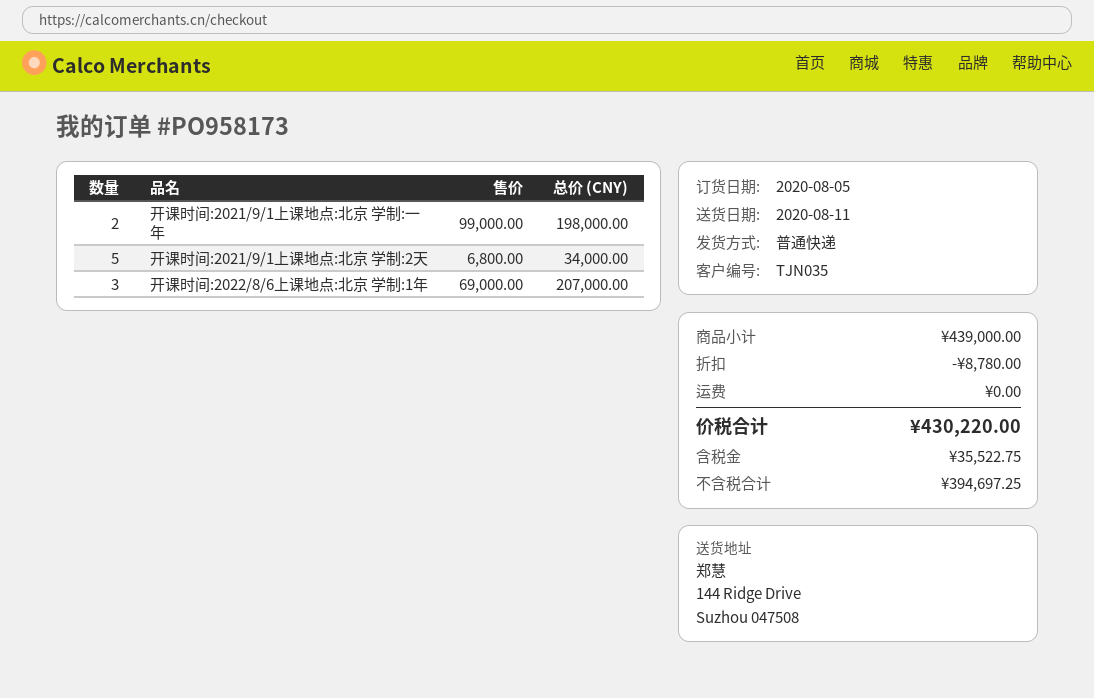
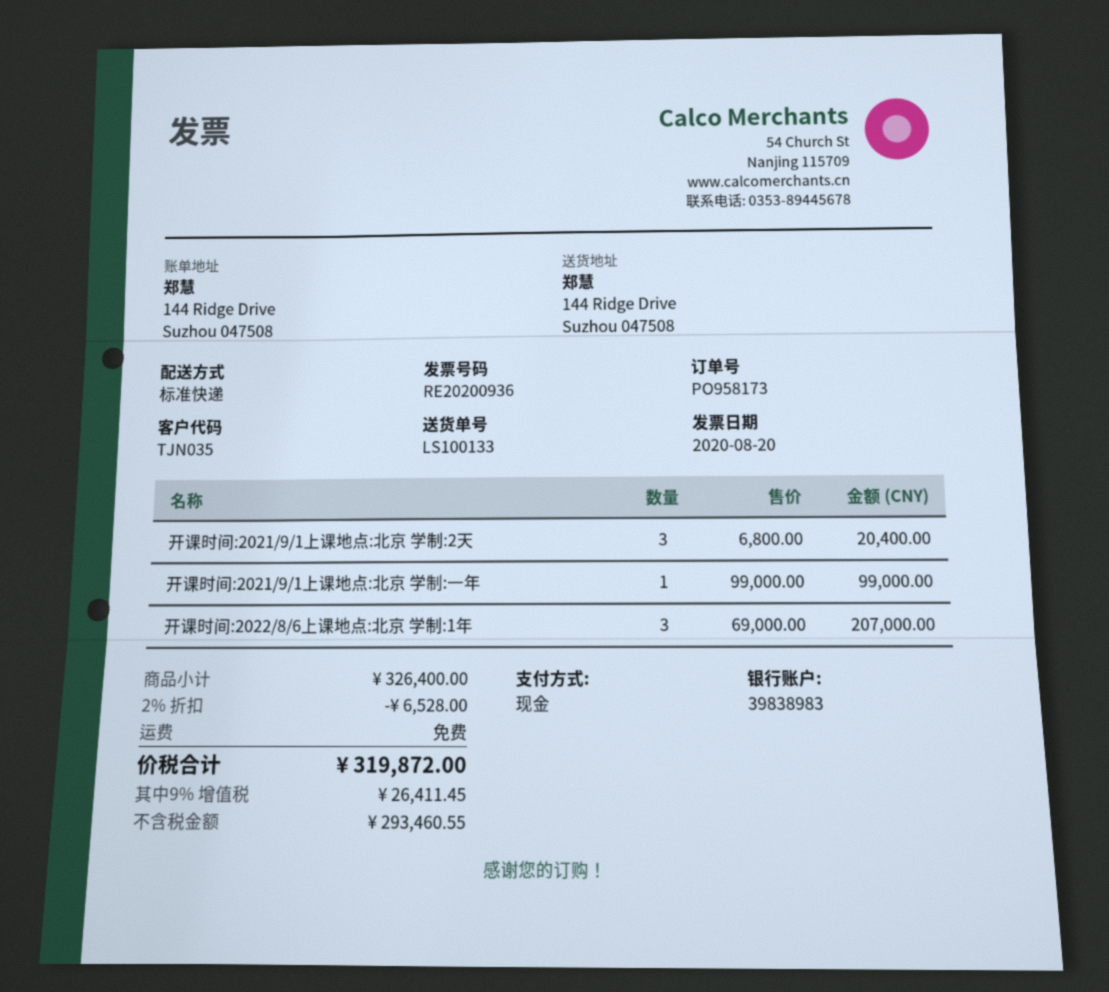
开课时间:2021/9/1上课地点:北京 学制:一年: 2 x 99000.00 = 198000.00 -> 1 x 99000.00 = 99000.00
开课时间:2021/9/1上课地点:北京 学制:2天: 5 x 6800.00 = 34000.00 -> 3 x 6800.00 = 20400.00
subtotal: 439000.00 -> 326400.00
discount: 8780.00 -> 6528.00
net: 394697.25 -> 293460.55
tax: 35522.75 -> 26411.45
total: 430220.00 -> 319872.00

